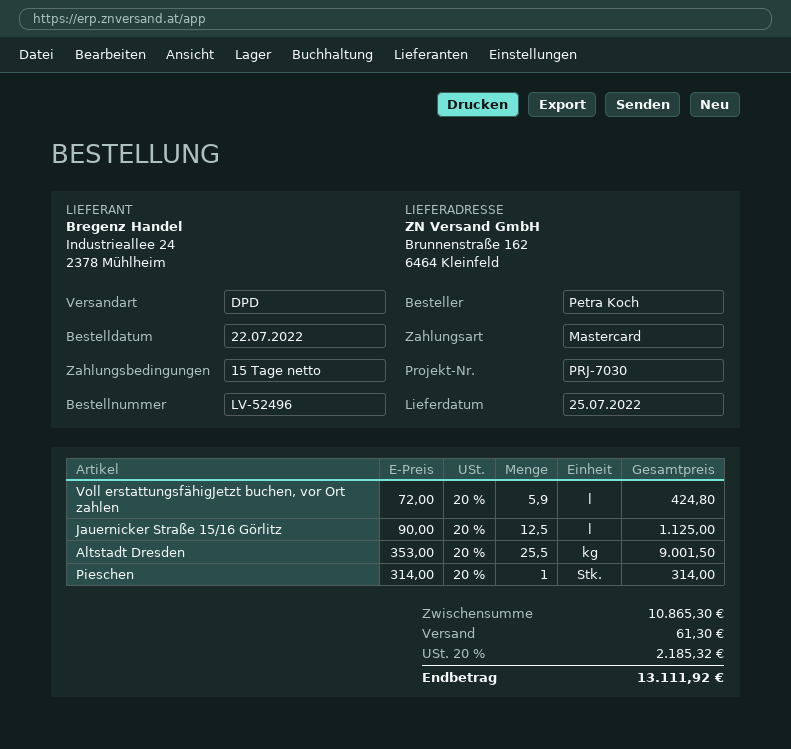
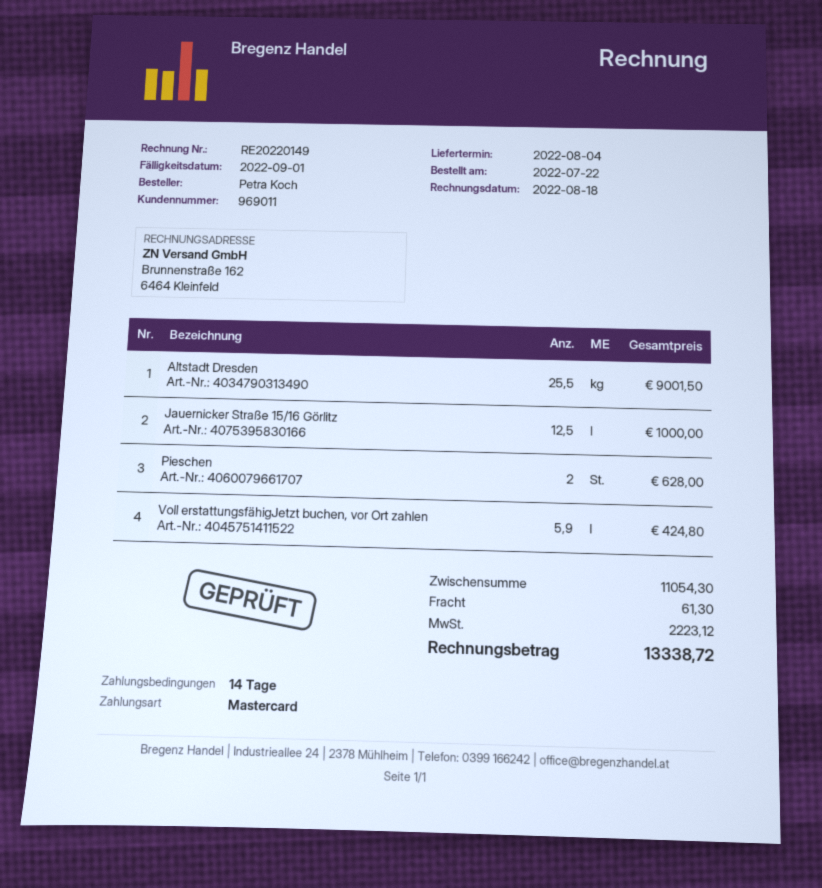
delivery date: 2022-07-25 -> 2022-08-04
payment terms: 15 days -> 14 days
Jauernicker Straße 15/16 Görlitz: 12.5 for 1125.00 -> 12.5 for 1000.00
Pieschen: 1 for 314.00 -> 2 for 628.00
subtotal: 10865.30 -> 11054.30
tax: 2185.32 -> 2223.12
total: 13111.92 -> 13338.72

